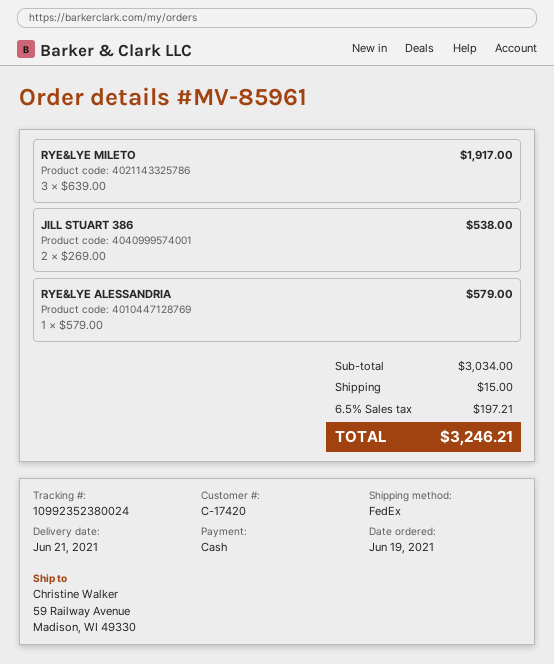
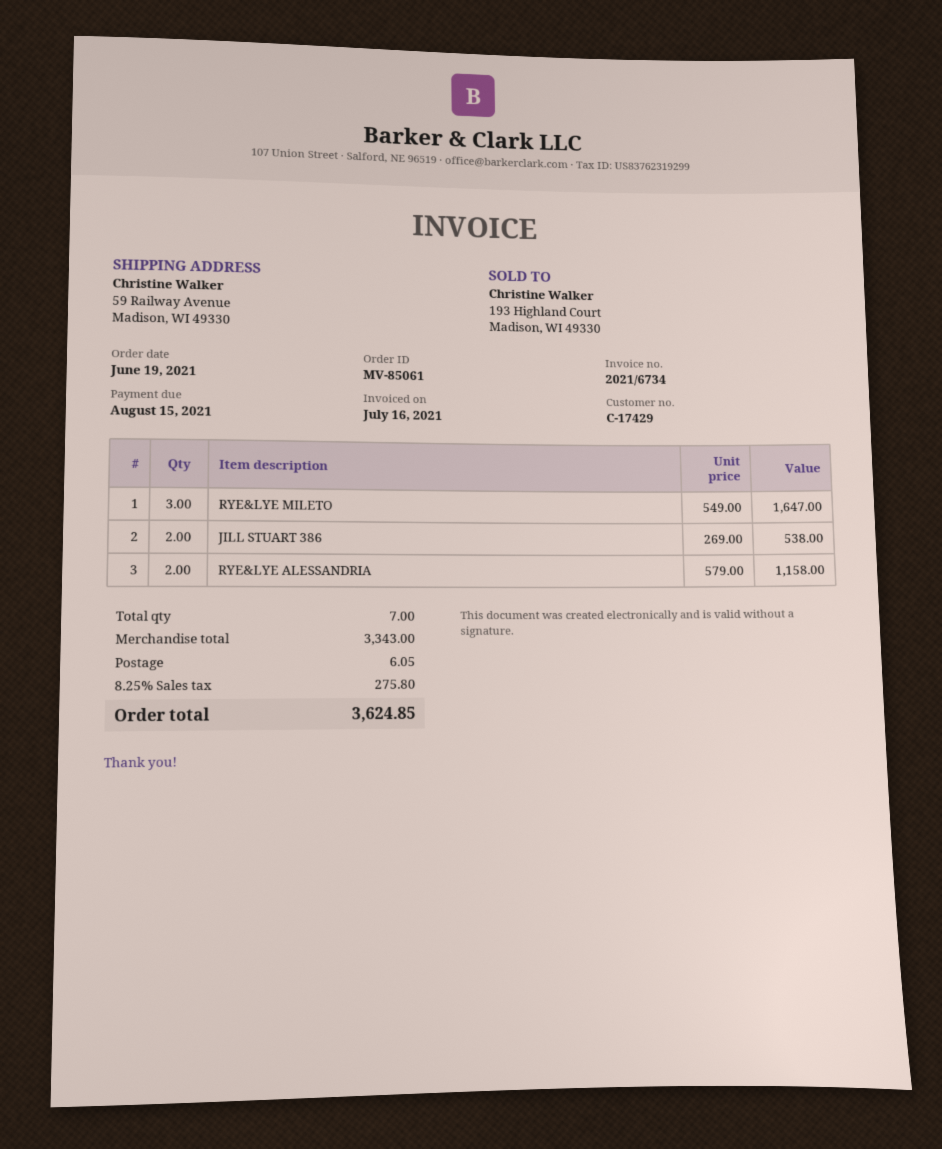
order number: MV-85961 -> MV-85061
customer number: C-17420 -> C-17429
RYE&LYE MILETO: 3 x 639.00 = 1917.00 -> 3 x 549.00 = 1647.00
RYE&LYE ALESSANDRIA: 1 x 579.00 = 579.00 -> 2 x 579.00 = 1158.00
subtotal: 3034.00 -> 3343.00
shipping: 15.00 -> 6.05
tax: 6.5% = 197.21 -> 8.25% = 275.80
total: 3246.21 -> 3624.85

